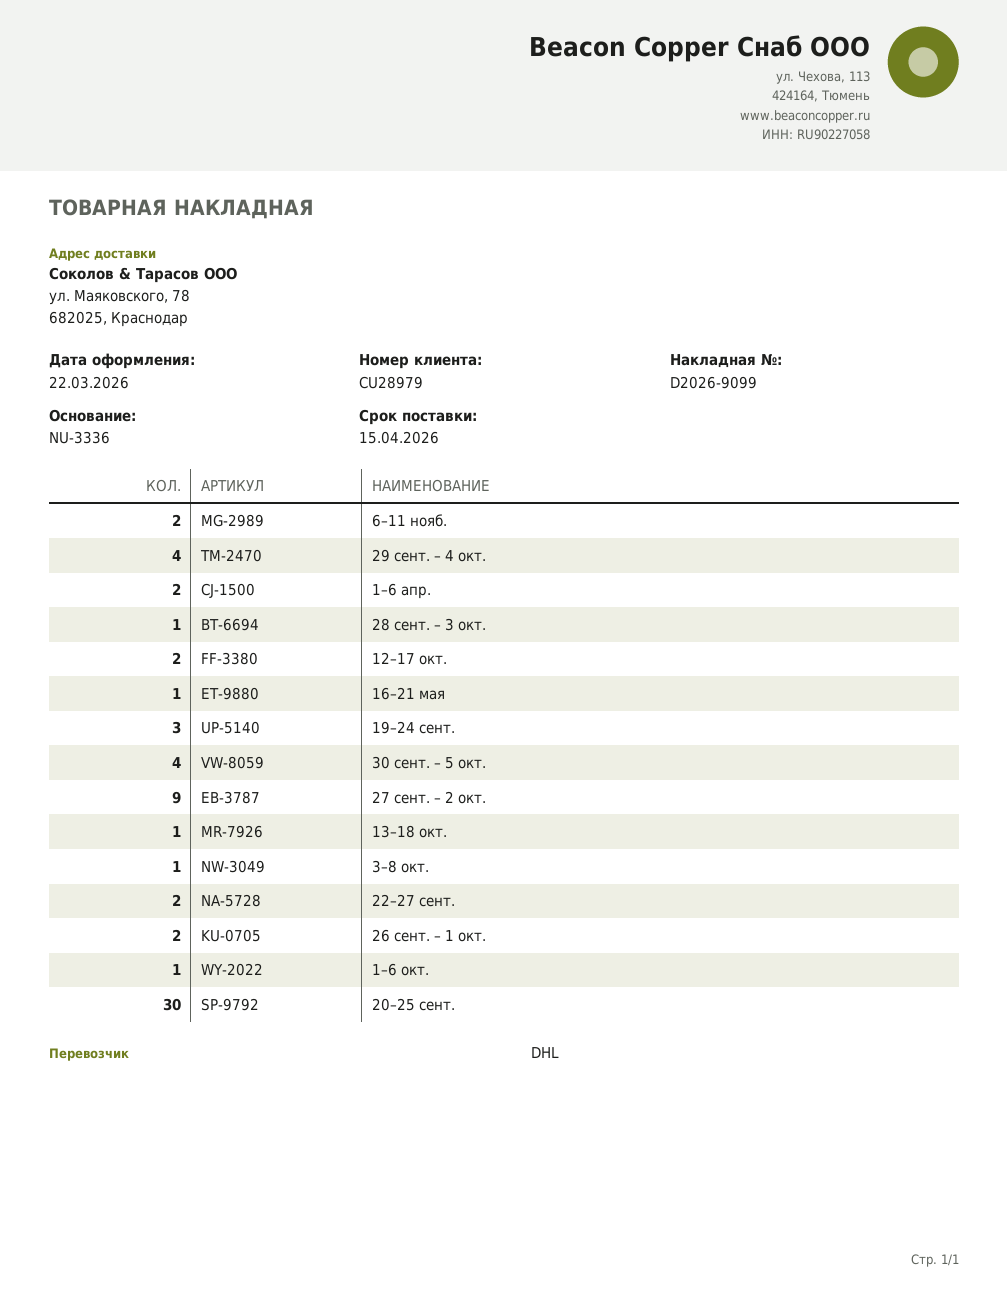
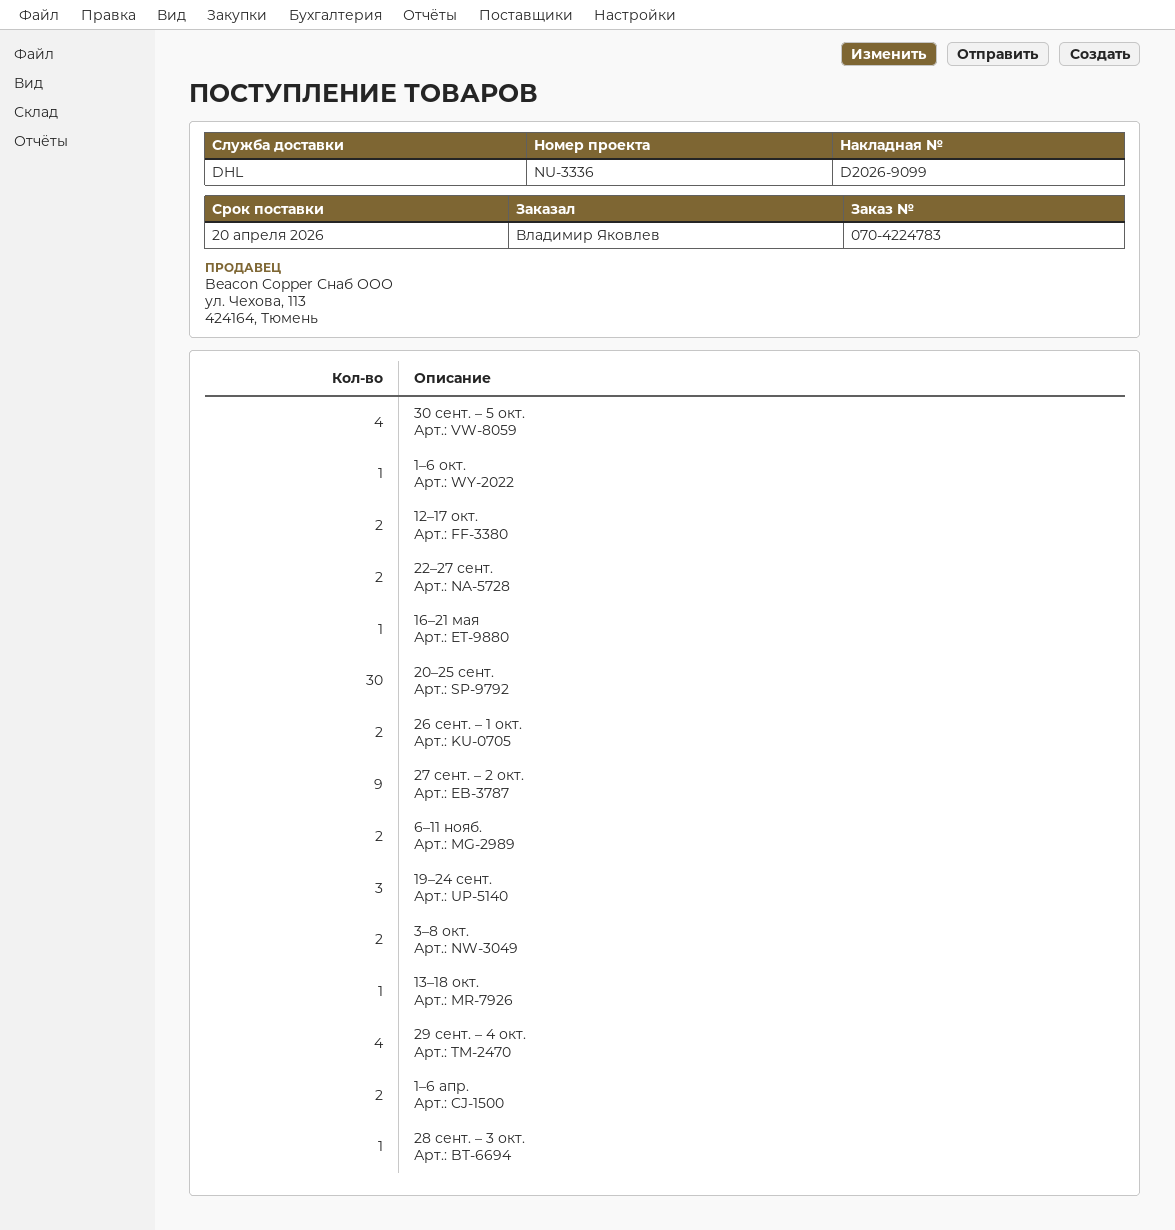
delivery date: 2026-04-15 -> 2026-04-20
3–8 окт.: 1 -> 2

